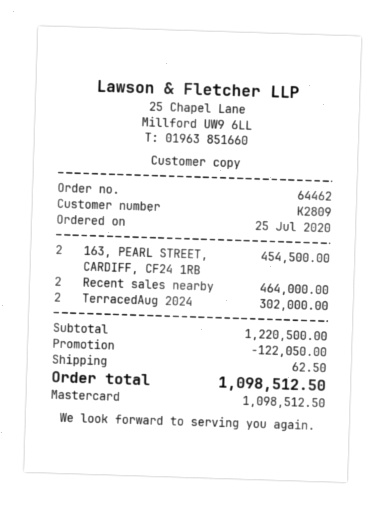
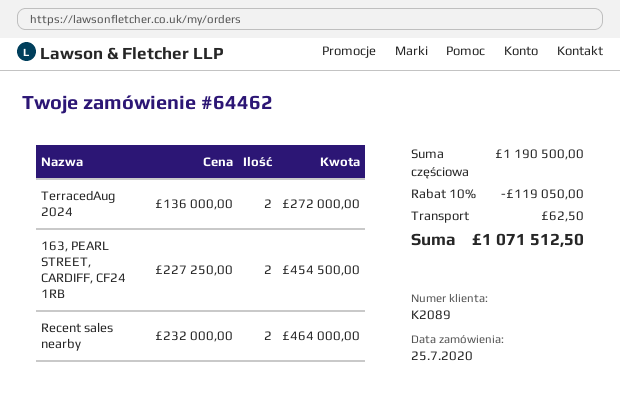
customer number: K2809 -> K2089
TerracedAug 2024: 2 for 302000.00 -> 2 for 272000.00
subtotal: 1220500.00 -> 1190500.00
discount: 122050.00 -> 119050.00
total: 1098512.50 -> 1071512.50

